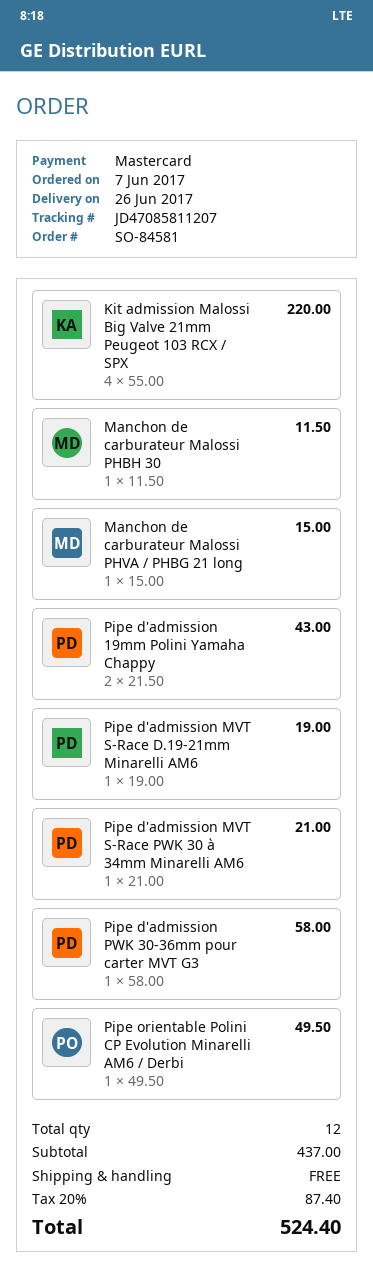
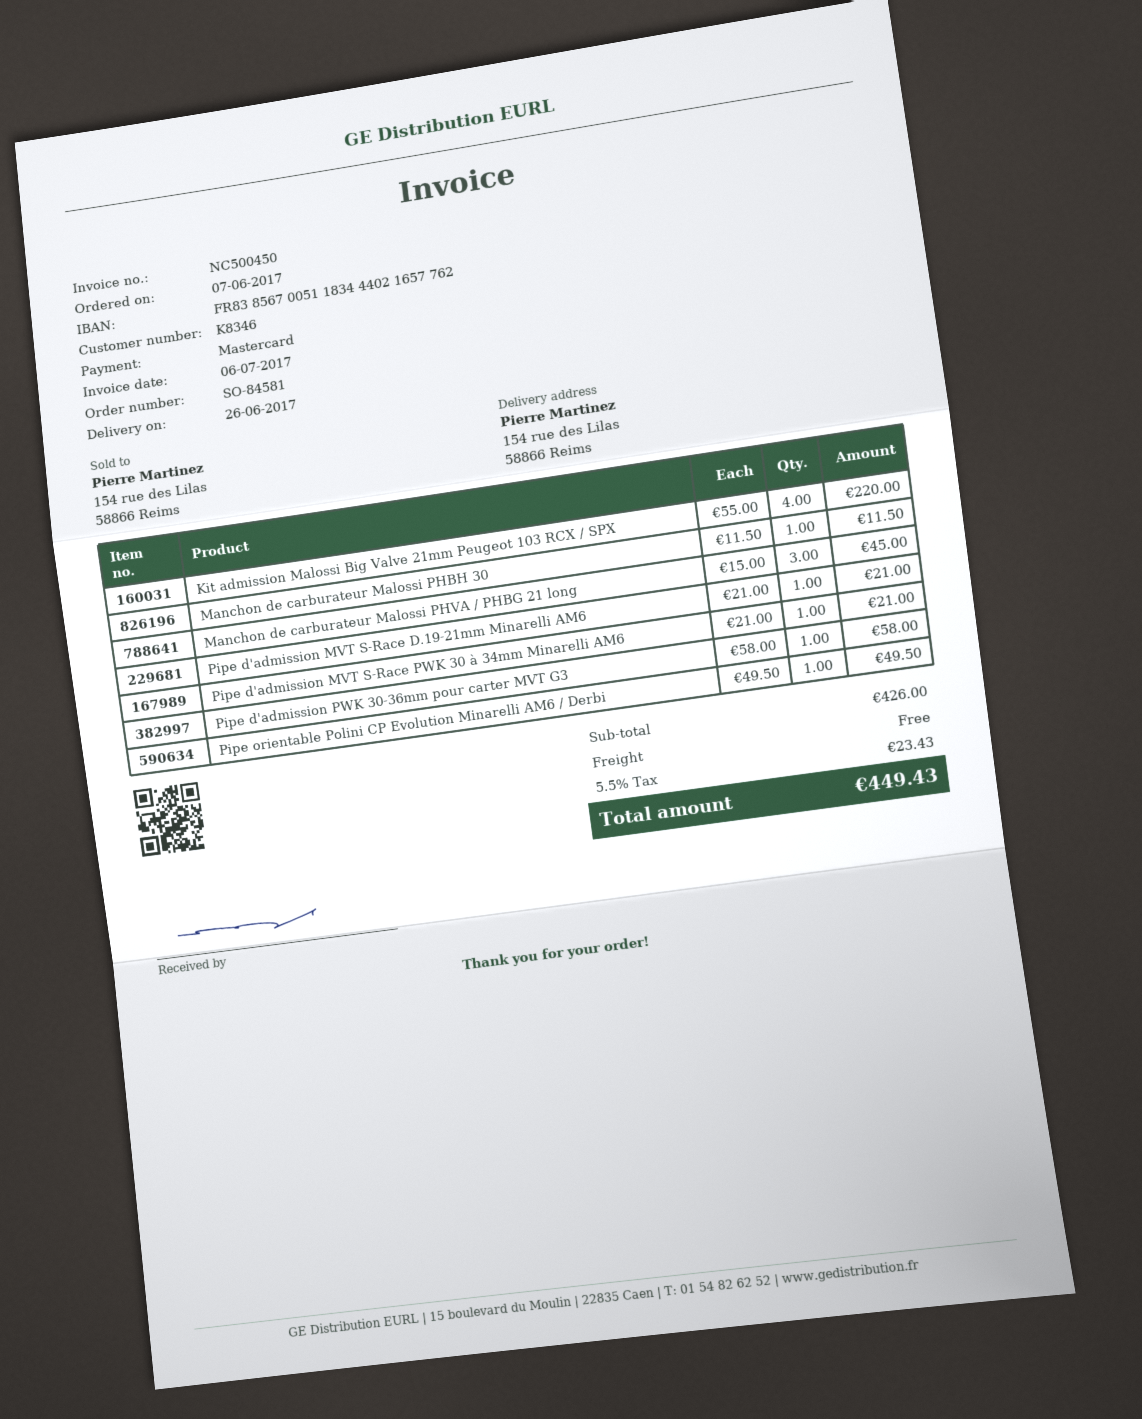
Manchon de carburateur Malossi PHVA / PHBG 21 long: 1 x 15.00 = 15.00 -> 3 x 15.00 = 45.00
Pipe d'admission 19mm Polini Yamaha Chappy: 2 x 21.50 = 43.00 -> none
Pipe d'admission MVT S-Race D.19-21mm Minarelli AM6: 1 x 19.00 = 19.00 -> 1 x 21.00 = 21.00
subtotal: 437.00 -> 426.00
tax: 20% = 87.40 -> 5.5% = 23.43
total: 524.40 -> 449.43

